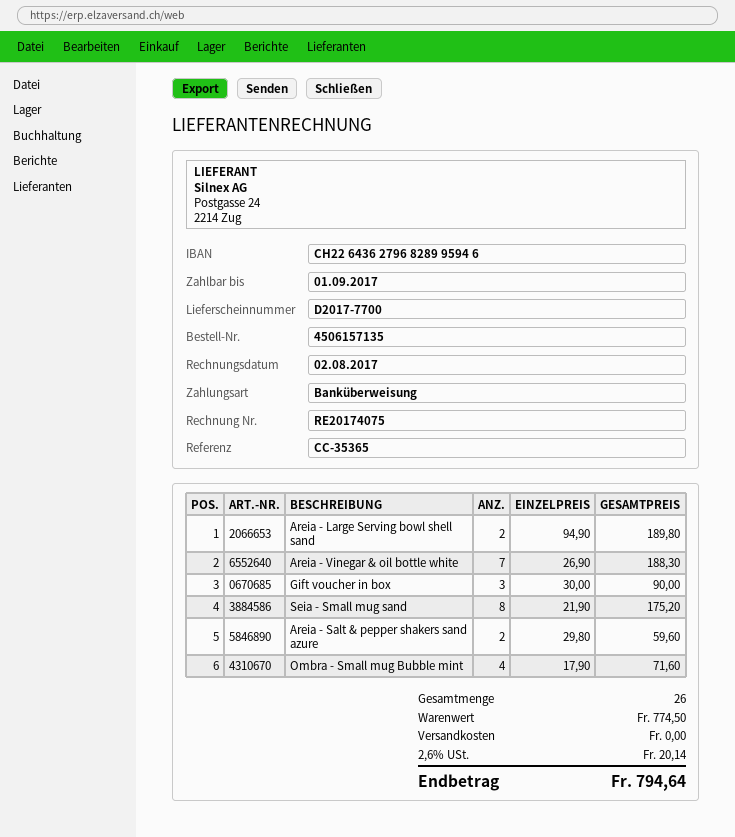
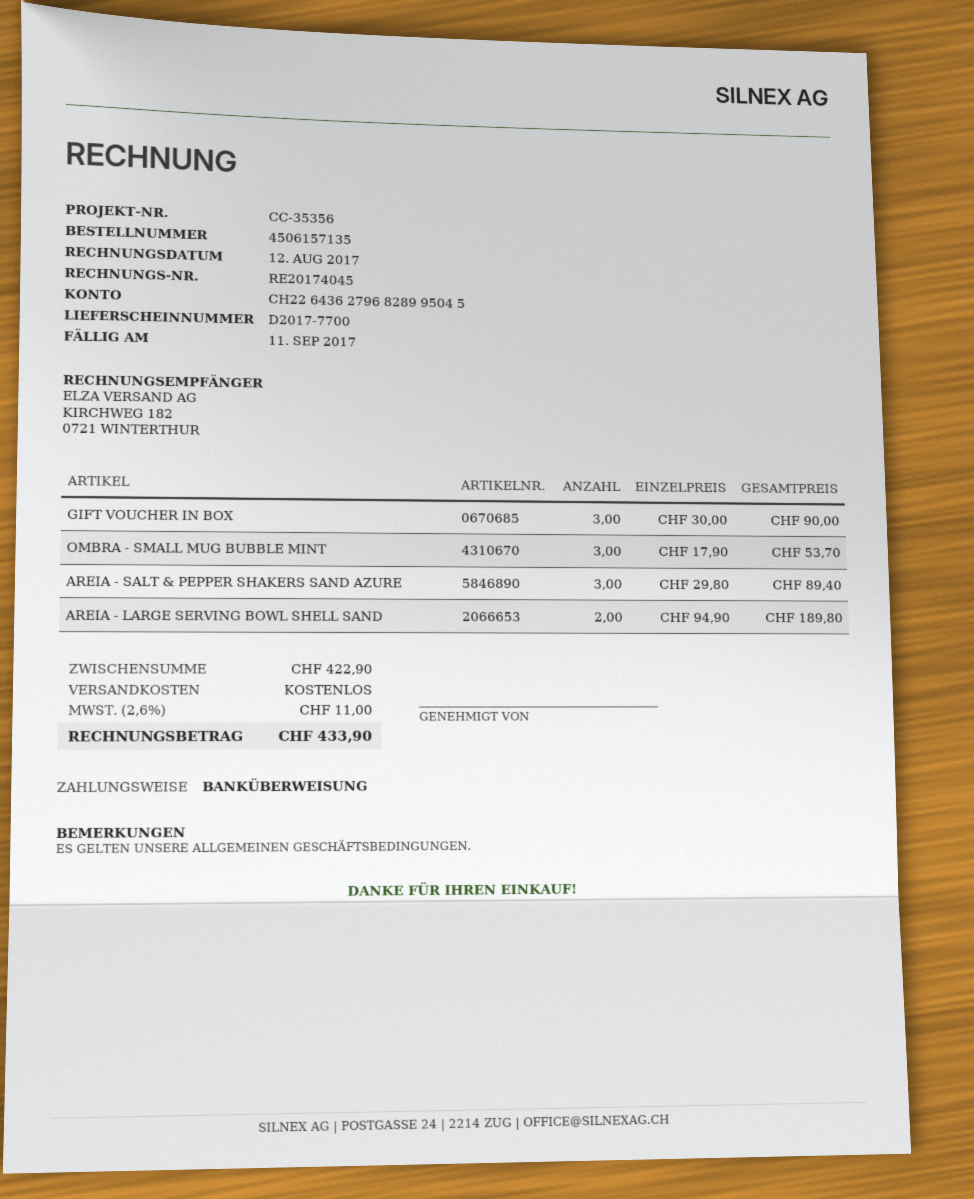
invoice number: RE20174075 -> RE20174045
invoice date: 2017-08-02 -> 2017-08-12
due date: 2017-09-01 -> 2017-09-11
reference: CC-35365 -> CC-35356
bank account: CH2264362796828995946 -> CH2264362796828995045
Areia - Vinegar & oil bottle white: 7 x 26.90 = 188.30 -> none
Seia - Small mug sand: 8 x 21.90 = 175.20 -> none
Areia - Salt & pepper shakers sand azure: 2 x 29.80 = 59.60 -> 3 x 29.80 = 89.40
Ombra - Small mug Bubble mint: 4 x 17.90 = 71.60 -> 3 x 17.90 = 53.70
subtotal: 774.50 -> 422.90
tax: 2.6% = 20.14 -> 2.6% = 11.00
total: 794.64 -> 433.90

